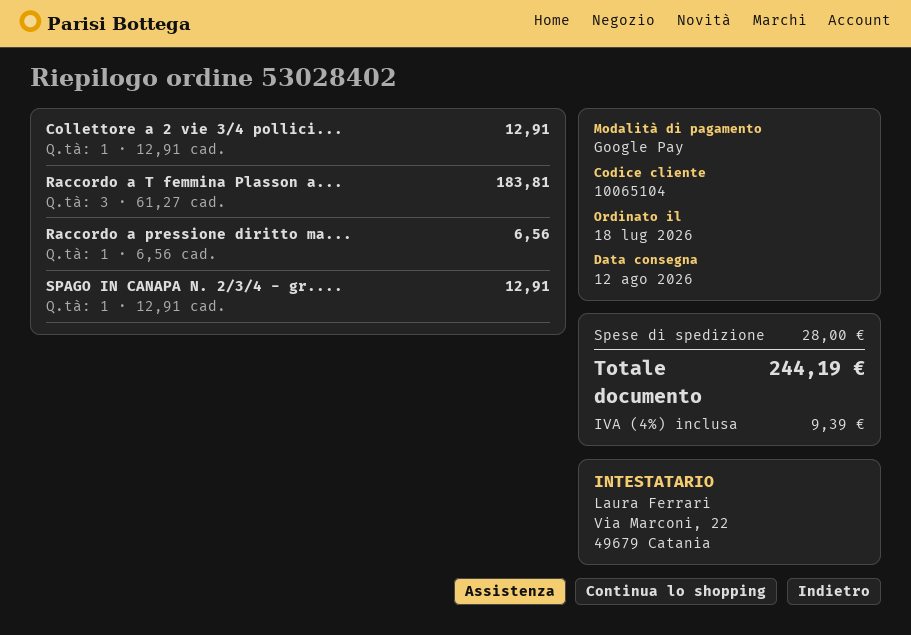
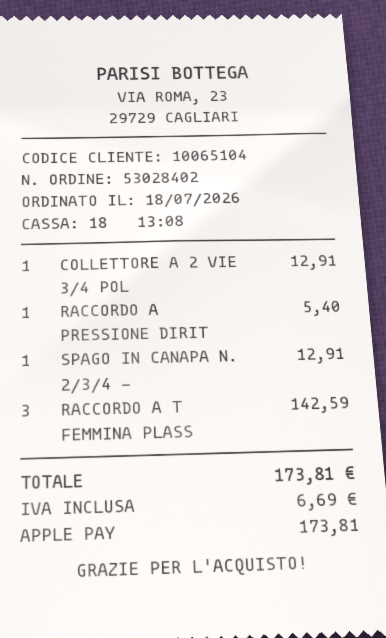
payment method: Google Pay -> Apple Pay
Raccordo a T femmina Plasson a...: 3 for 183.81 -> 3 for 142.59
Raccordo a pressione diritto ma...: 1 for 6.56 -> 1 for 5.40
shipping: 28.00 -> none
tax: 9.39 -> 6.69
total: 244.19 -> 173.81

